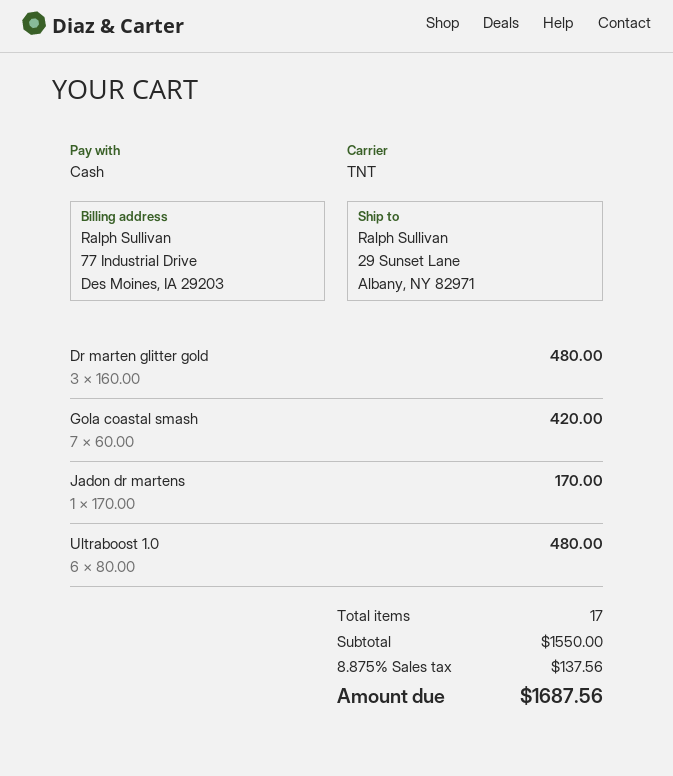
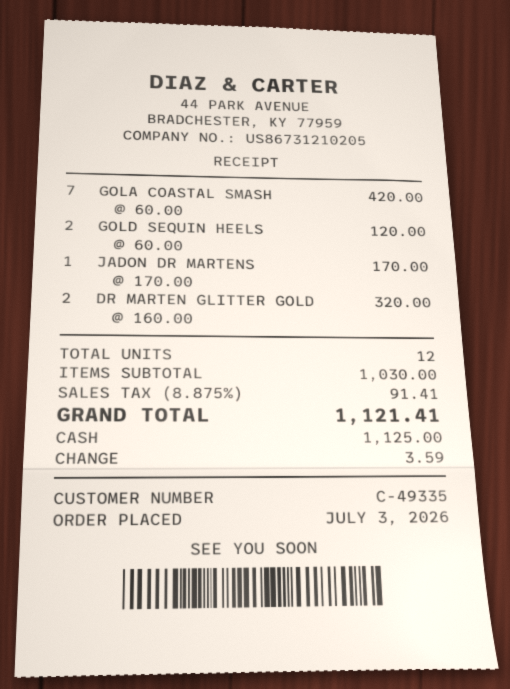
Dr marten glitter gold: 3 x 160.00 = 480.00 -> 2 x 160.00 = 320.00
Ultraboost 1.0: 6 x 80.00 = 480.00 -> none
GOLD SEQUIN HEELS: none -> 2 x 60.00 = 120.00
total quantity: 17 -> 12
subtotal: 1550.00 -> 1030.00
tax: 8.875% = 137.56 -> 8.875% = 91.41
total: 1687.56 -> 1121.41

